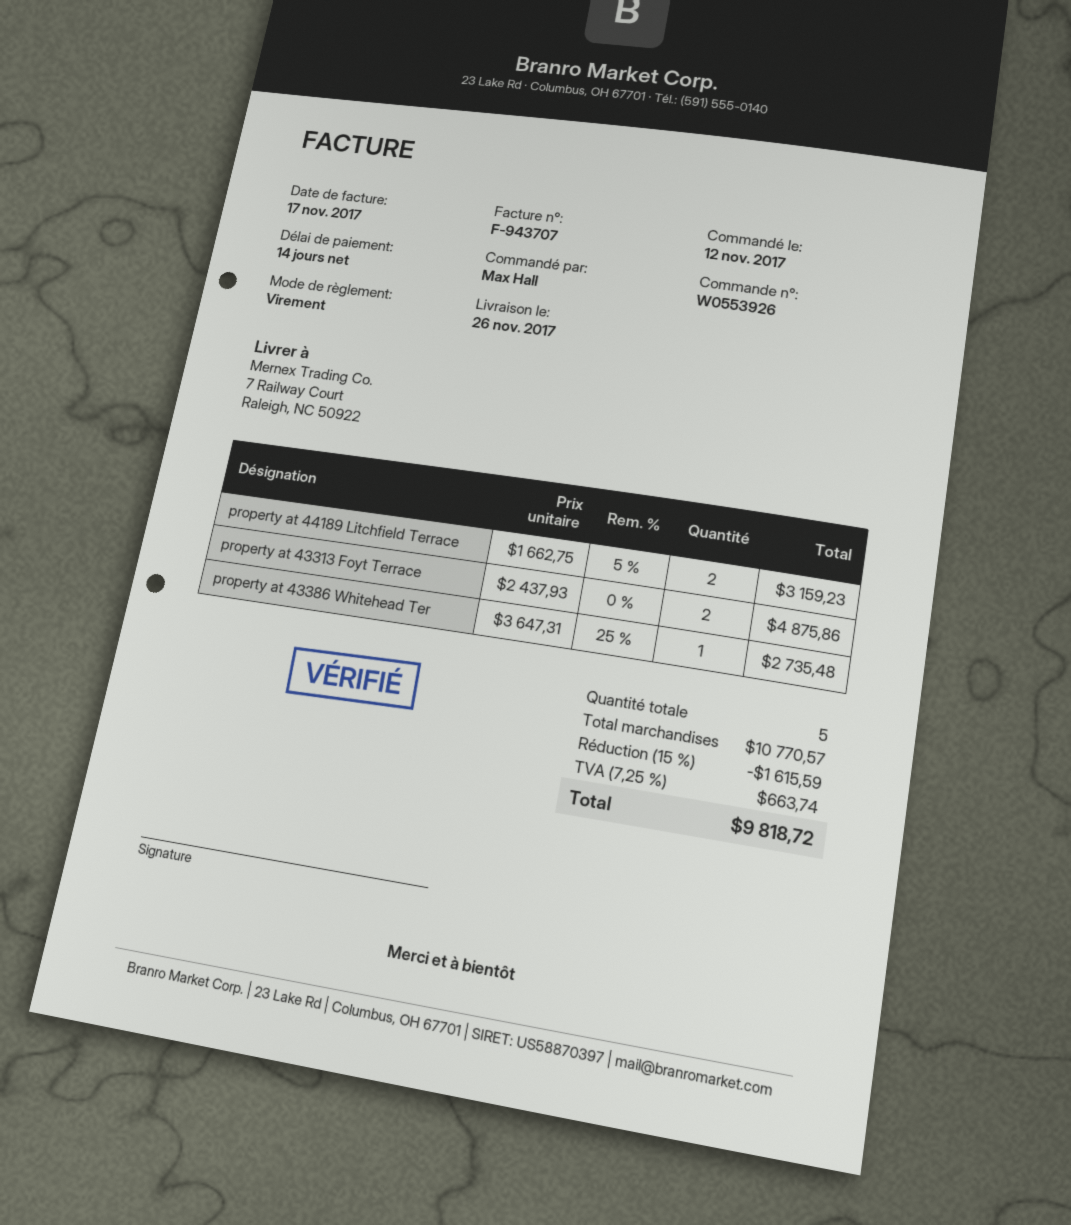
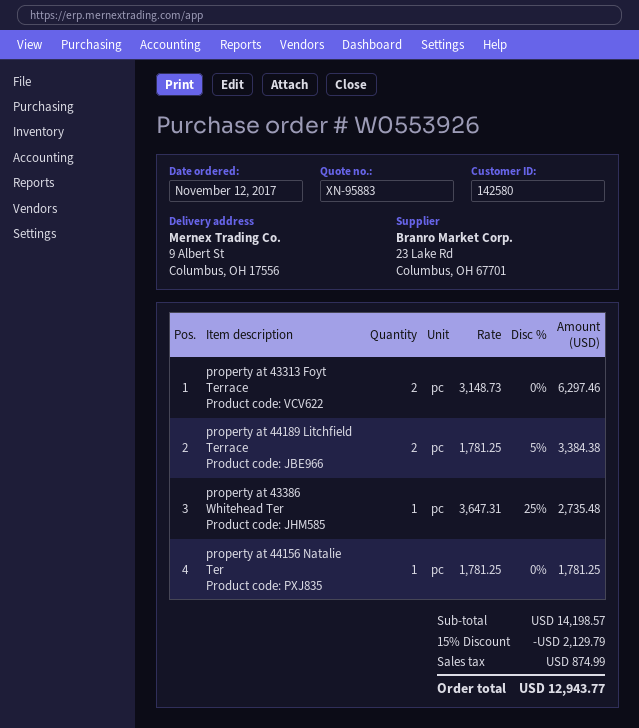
ship to: 7 Railway Court, Raleigh, NC 50922 -> 9 Albert St, Columbus, OH 17556
property at 44189 Litchfield Terrace: 2 x 1662.75 - 5% = 3159.23 -> 2 x 1781.25 - 5% = 3384.38
property at 43313 Foyt Terrace: 2 x 2437.93 = 4875.86 -> 2 x 3148.73 = 6297.46
property at 44156 Natalie Ter: none -> 1 x 1781.25 = 1781.25
subtotal: 10770.57 -> 14198.57
discount: 15% = 1615.59 -> 15% = 2129.79
tax: 663.74 -> 874.99
total: 9818.72 -> 12943.77

